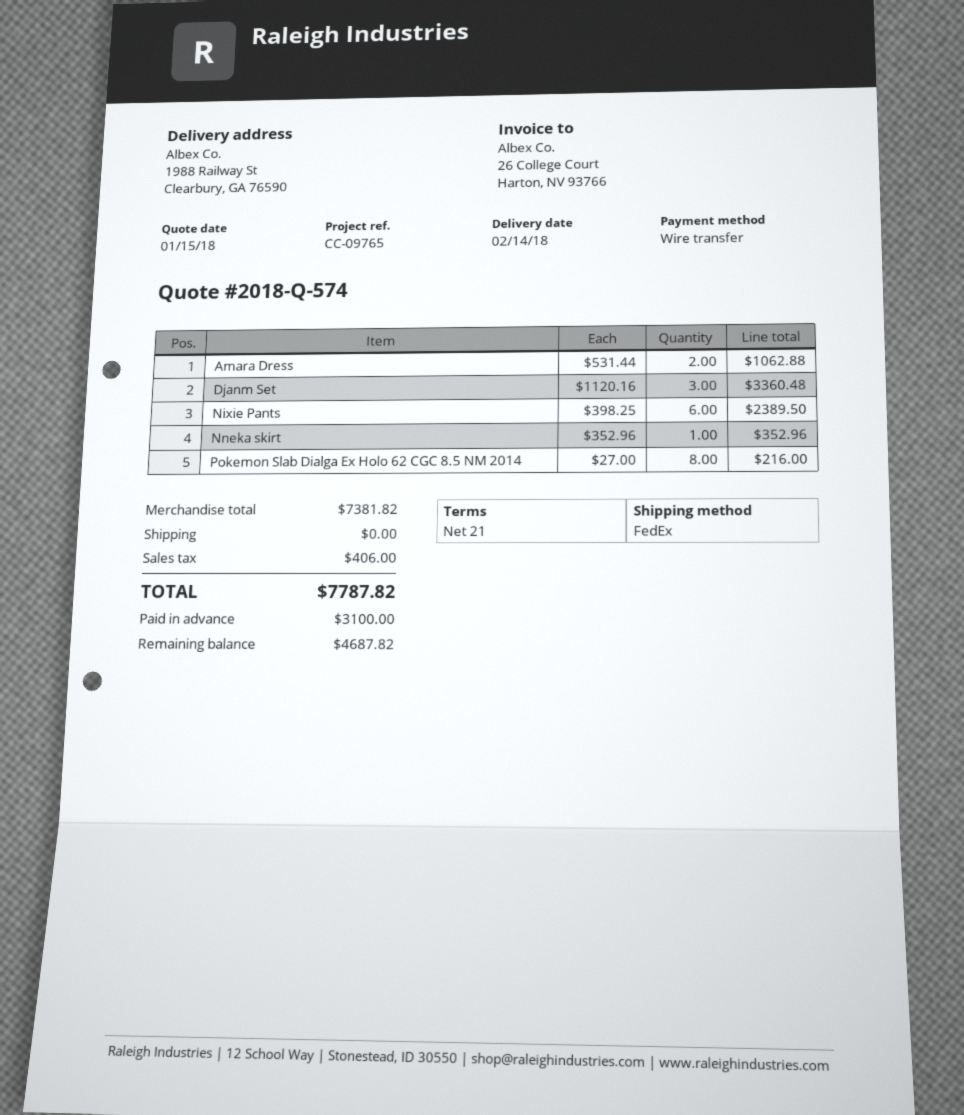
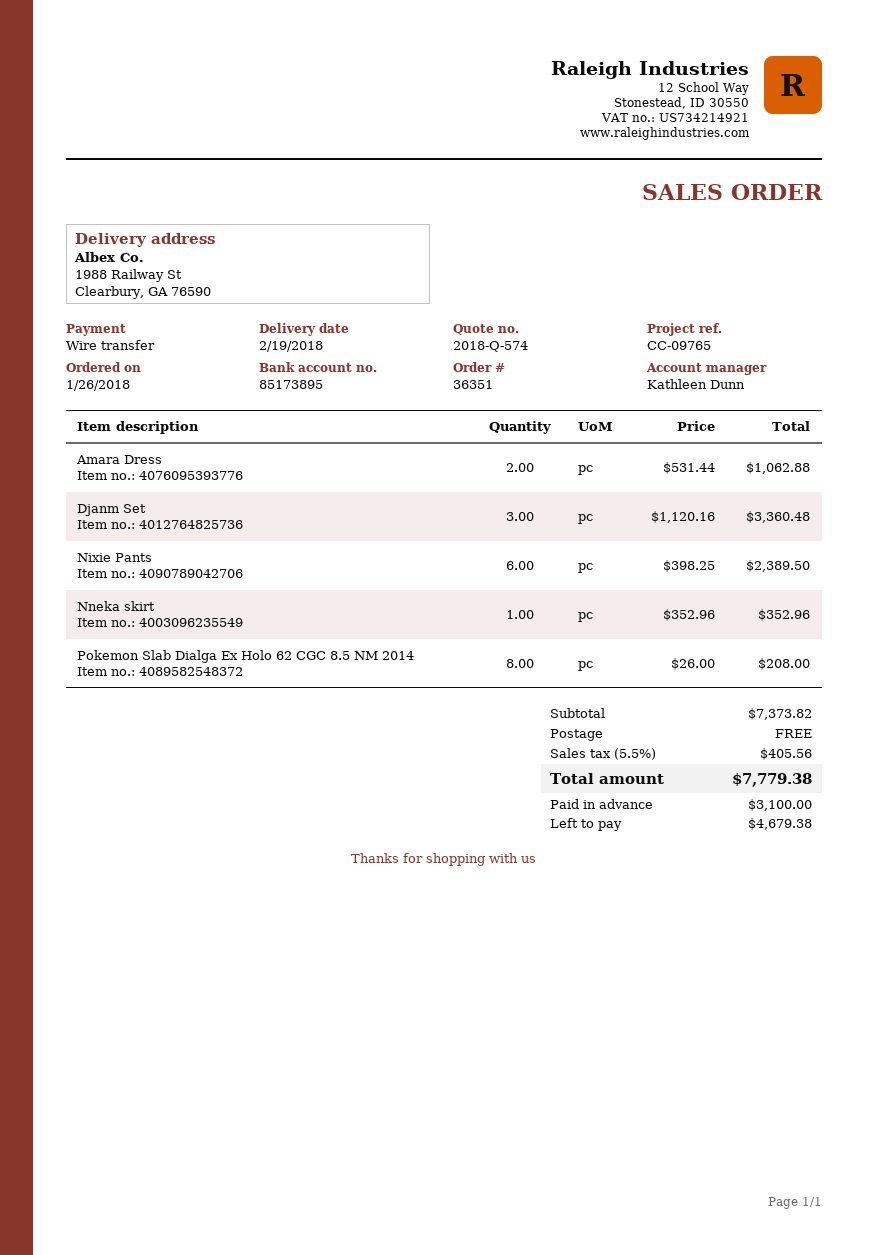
delivery date: 2018-02-14 -> 2018-02-19
Pokemon Slab Dialga Ex Holo 62 CGC 8.5 NM 2014: 8 x 27.00 = 216.00 -> 8 x 26.00 = 208.00
subtotal: 7381.82 -> 7373.82
tax: 406.00 -> 405.56
total: 7787.82 -> 7779.38
balance: 4687.82 -> 4679.38

